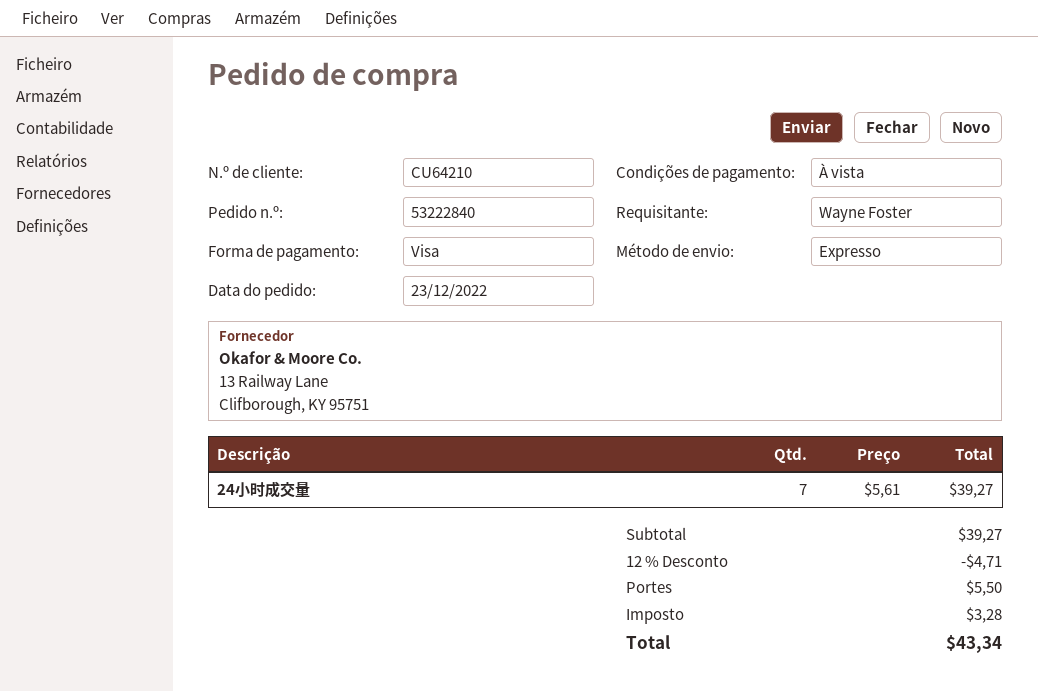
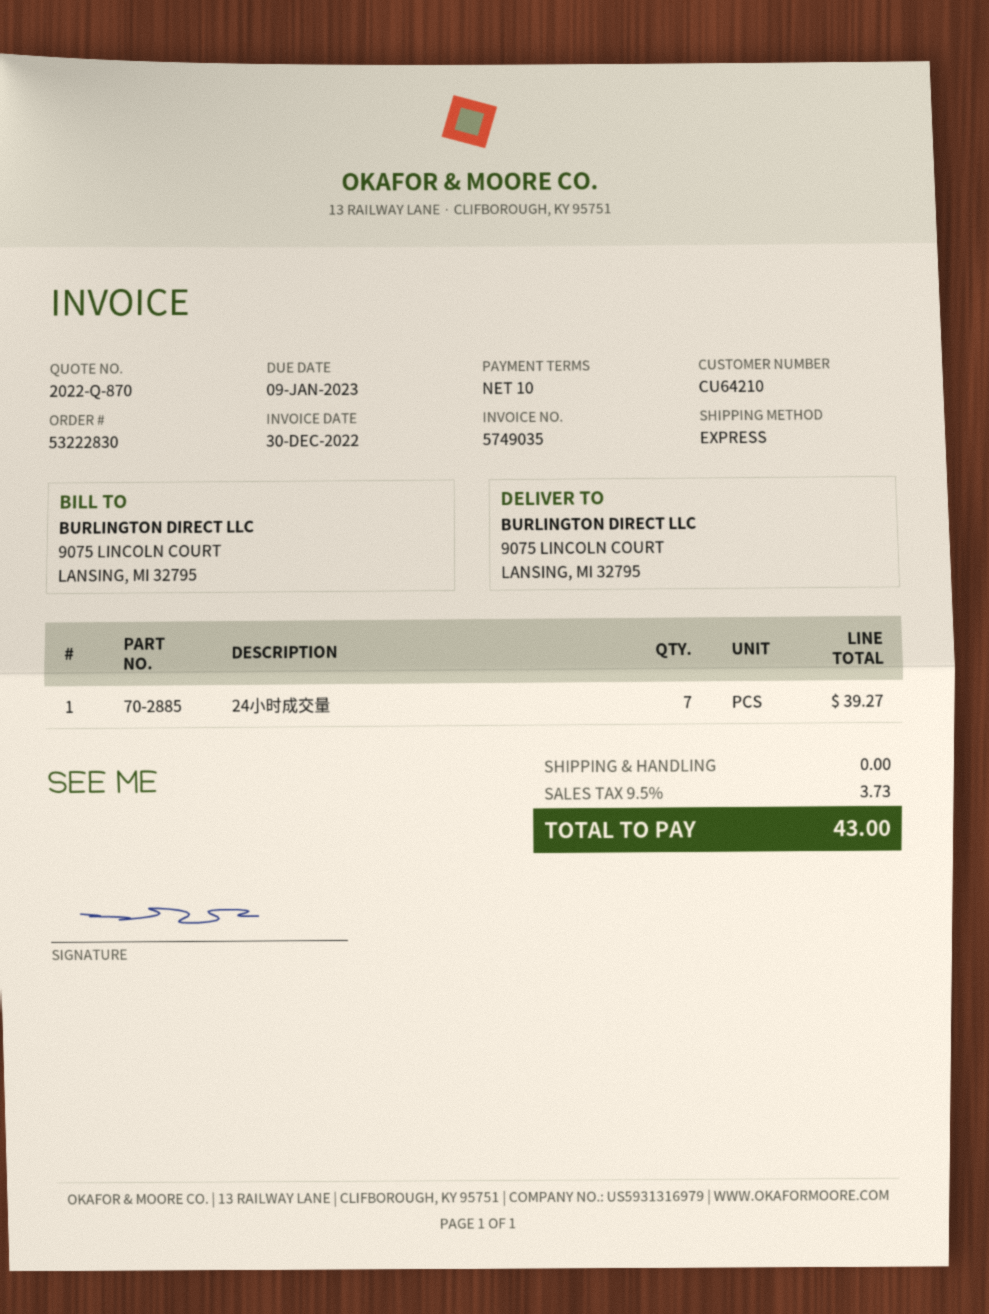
order number: 53222840 -> 53222830
payment terms: on receipt -> 10 days
discount: 12% = 4.71 -> none
shipping: 5.50 -> 0.00
tax: 3.28 -> 3.73
total: 43.34 -> 43.00

